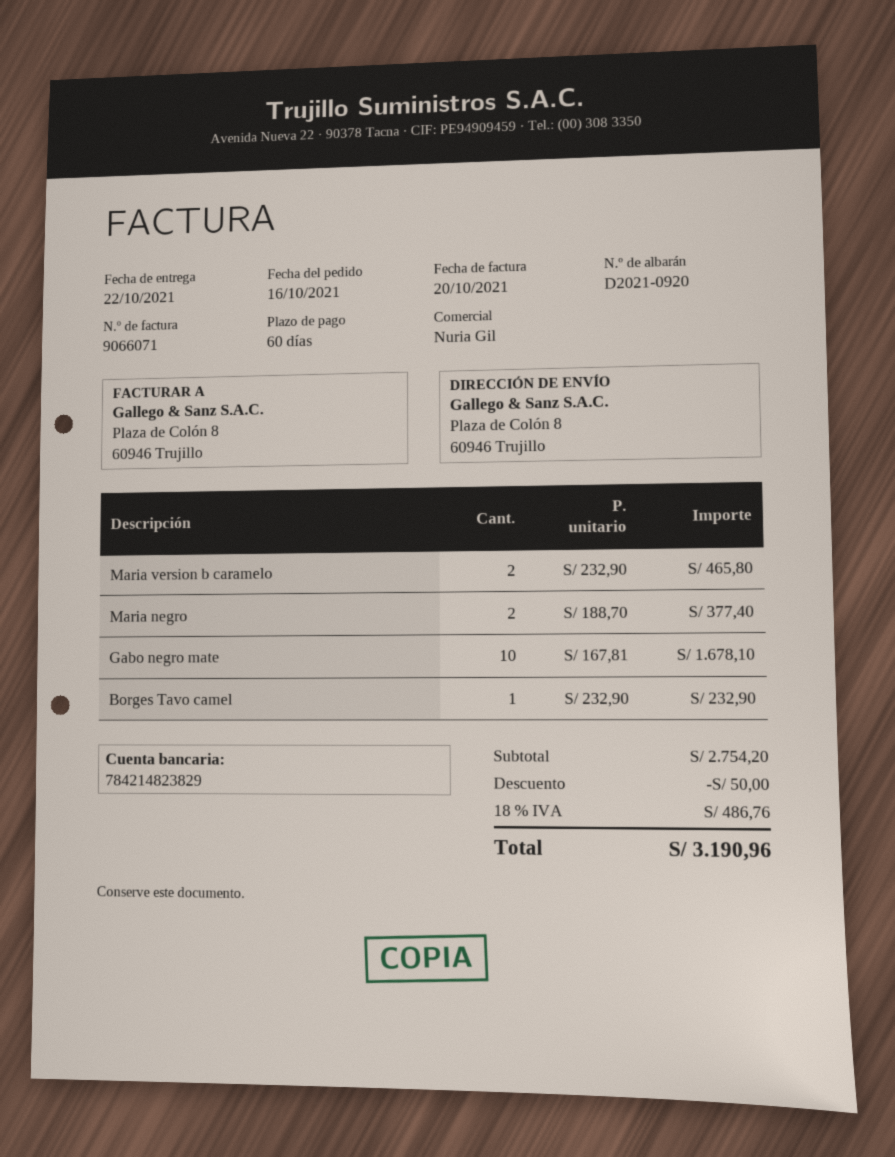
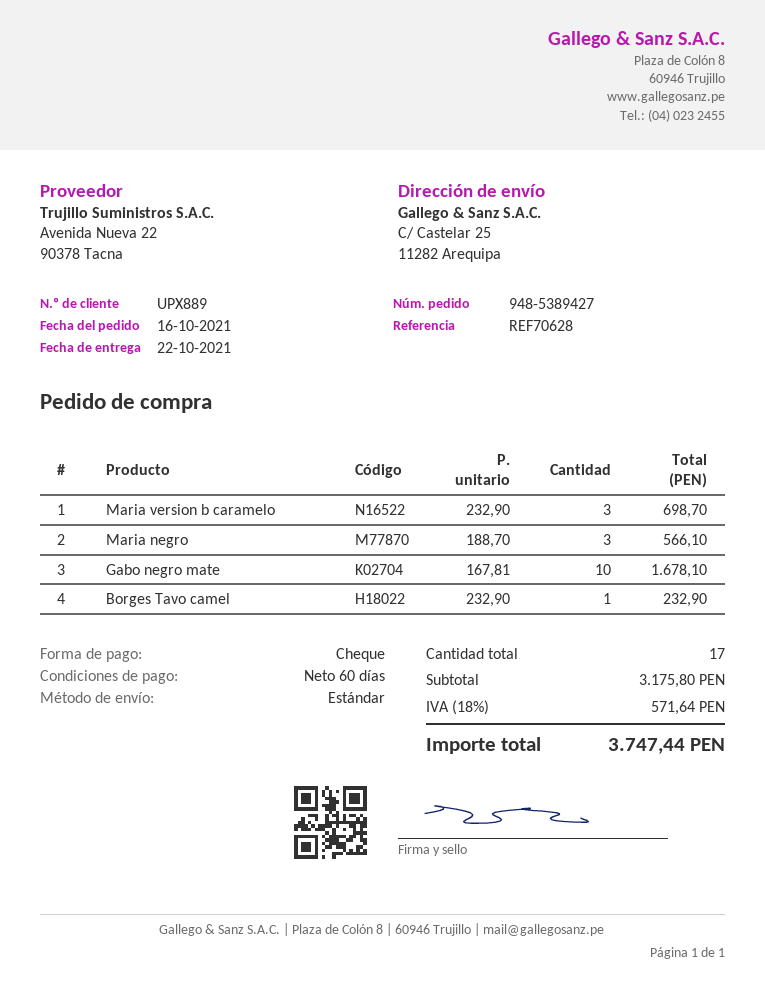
ship to: Plaza de Colón 8, 60946 Trujillo -> C/ Castelar 25, 11282 Arequipa
Maria version b caramelo: 2 x 232.90 = 465.80 -> 3 x 232.90 = 698.70
Maria negro: 2 x 188.70 = 377.40 -> 3 x 188.70 = 566.10
subtotal: 2754.20 -> 3175.80
discount: 50.00 -> none
tax: 18% = 486.76 -> 18% = 571.64
total: 3190.96 -> 3747.44

